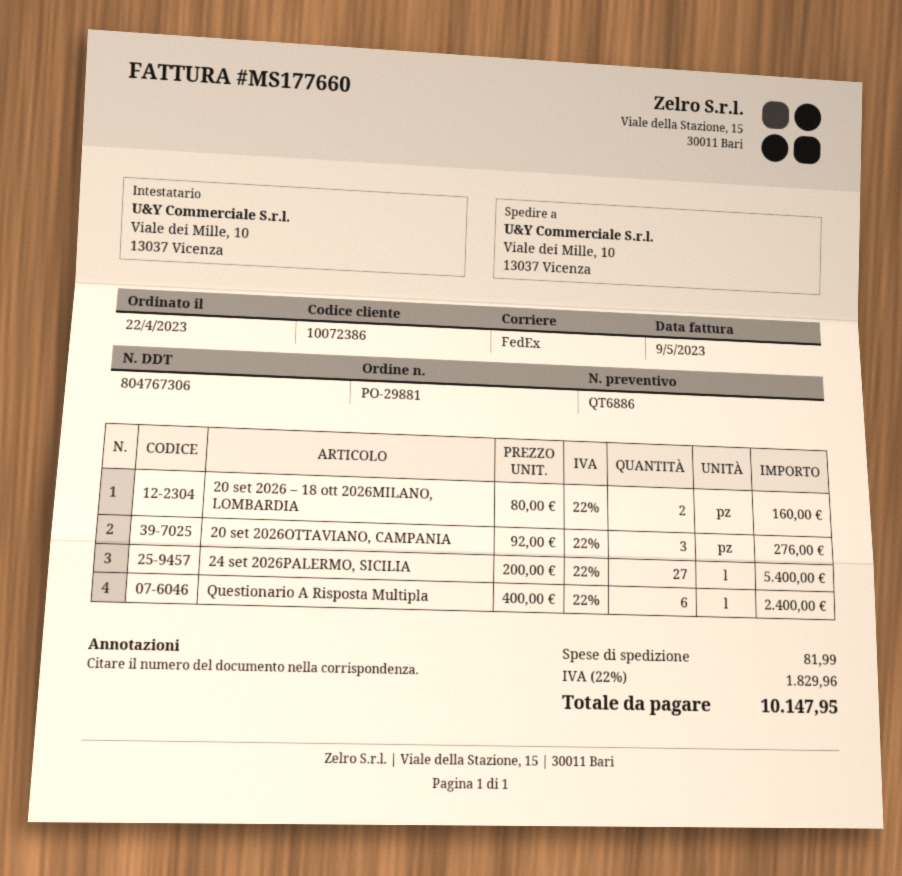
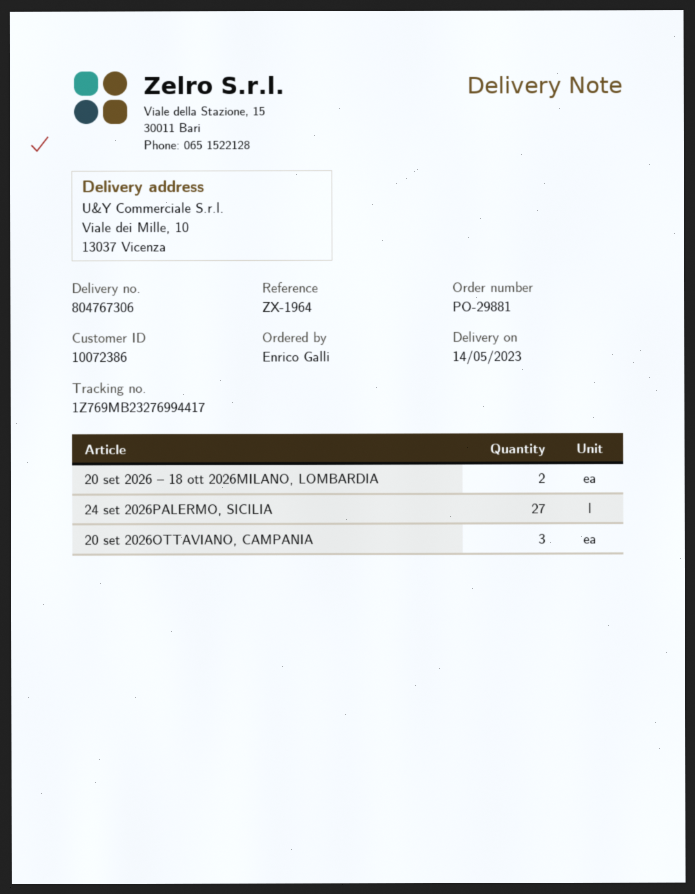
Questionario A Risposta Multipla: 6 -> none

